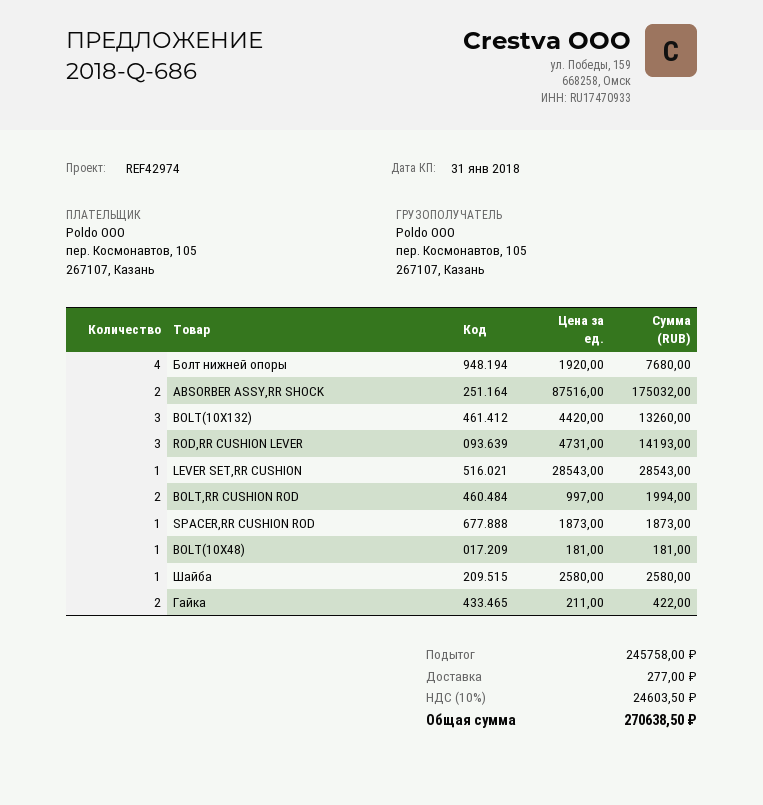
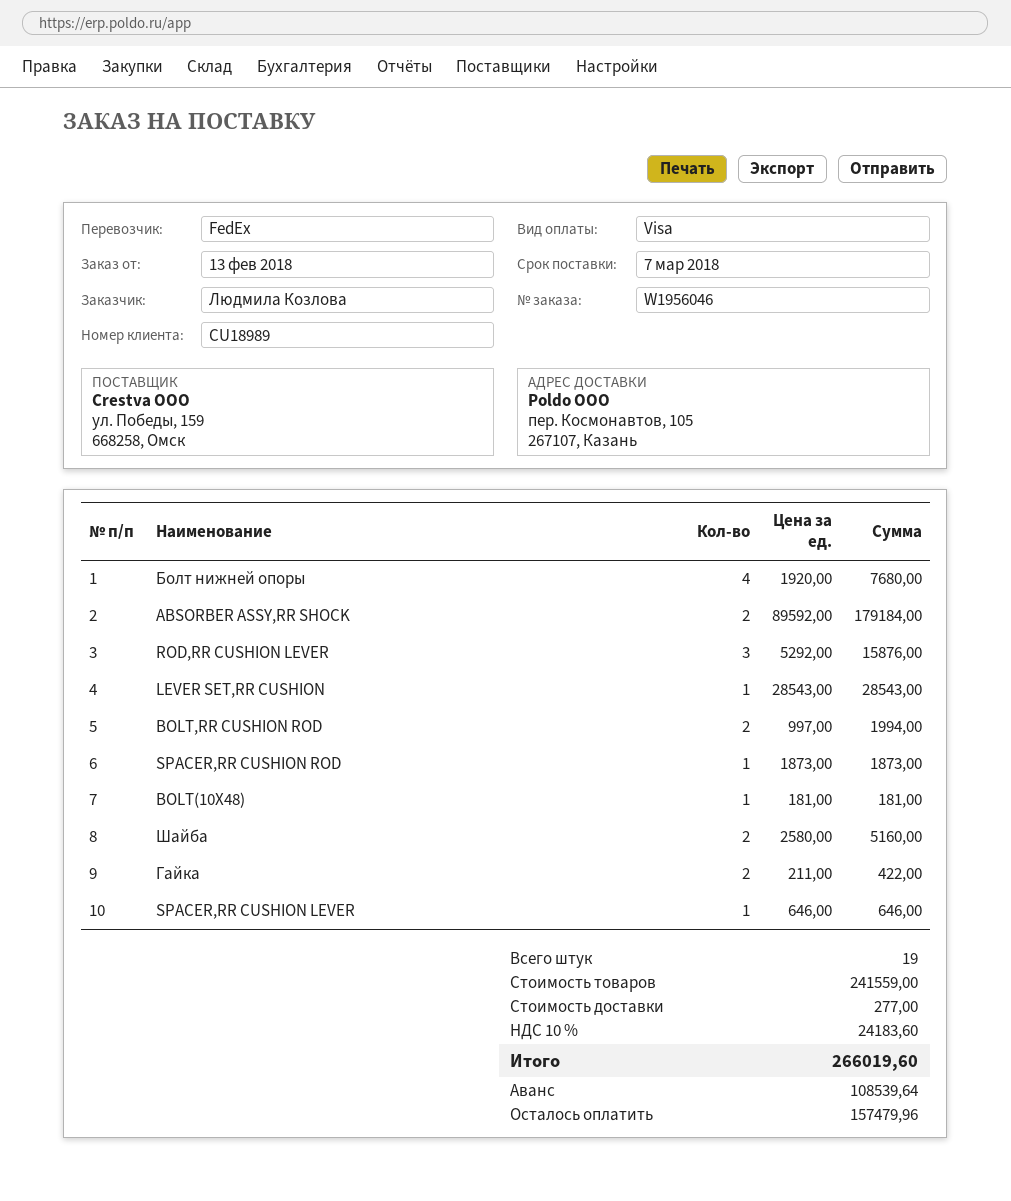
ABSORBER ASSY,RR SHOCK: 2 x 87516.00 = 175032.00 -> 2 x 89592.00 = 179184.00
BOLT(10X132): 3 x 4420.00 = 13260.00 -> none
ROD,RR CUSHION LEVER: 3 x 4731.00 = 14193.00 -> 3 x 5292.00 = 15876.00
Шайба: 1 x 2580.00 = 2580.00 -> 2 x 2580.00 = 5160.00
SPACER,RR CUSHION LEVER: none -> 1 x 646.00 = 646.00
subtotal: 245758.00 -> 241559.00
tax: 10% = 24603.50 -> 10% = 24183.60
total: 270638.50 -> 266019.60

